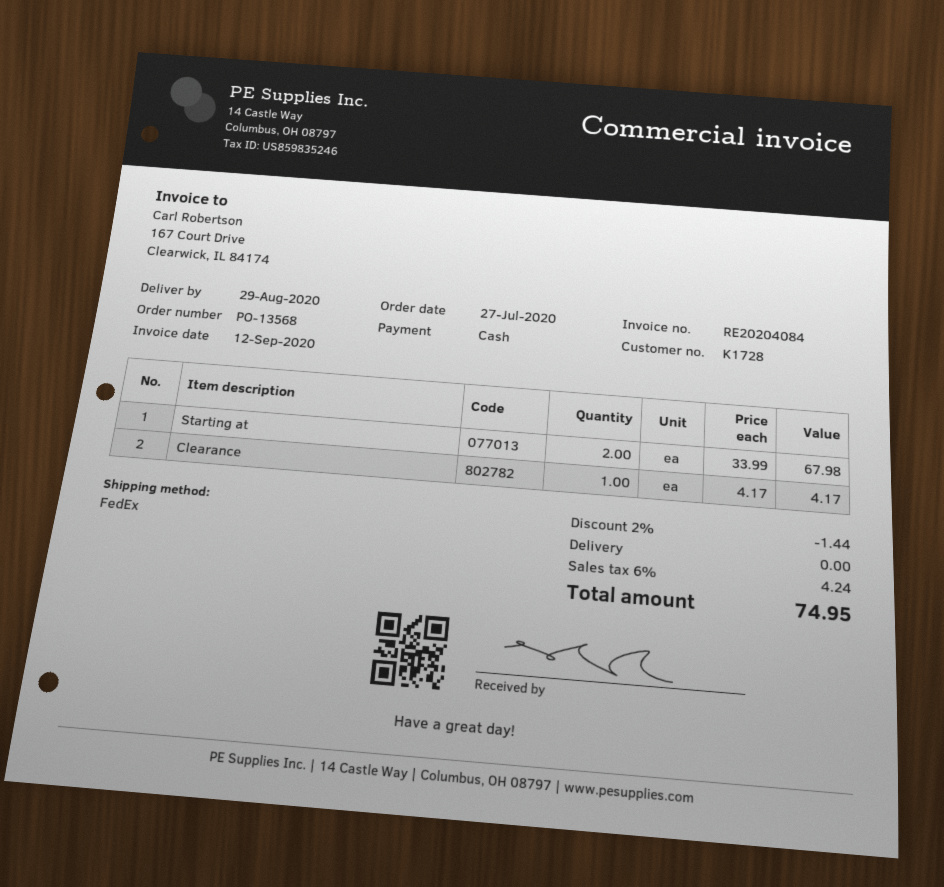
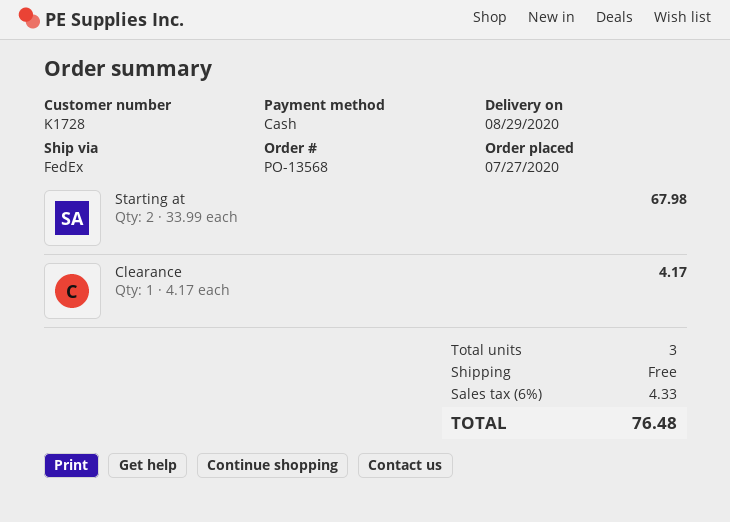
discount: 2% = 1.44 -> none
tax: 6% = 4.24 -> 6% = 4.33
total: 74.95 -> 76.48

